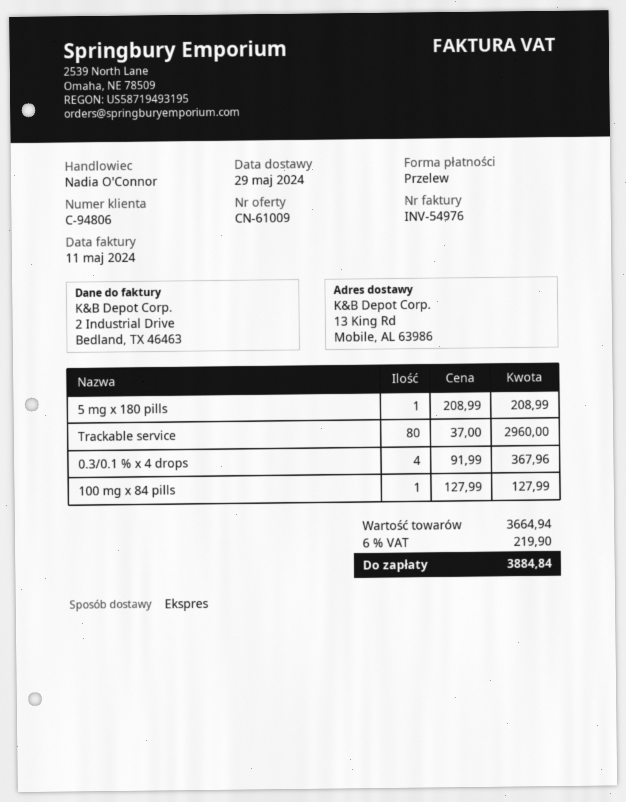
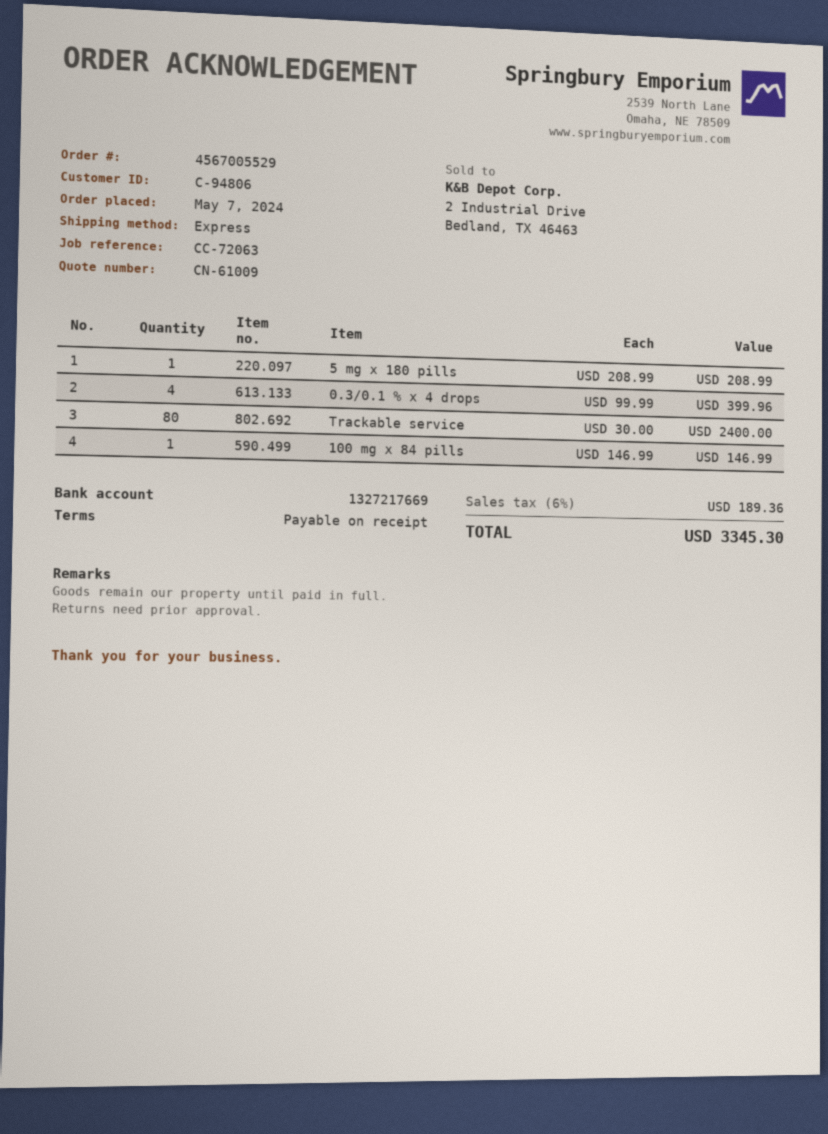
Trackable service: 80 x 37.00 = 2960.00 -> 80 x 30.00 = 2400.00
0.3/0.1 % x 4 drops: 4 x 91.99 = 367.96 -> 4 x 99.99 = 399.96
100 mg x 84 pills: 1 x 127.99 = 127.99 -> 1 x 146.99 = 146.99
tax: 6% = 219.90 -> 6% = 189.36
total: 3884.84 -> 3345.30

